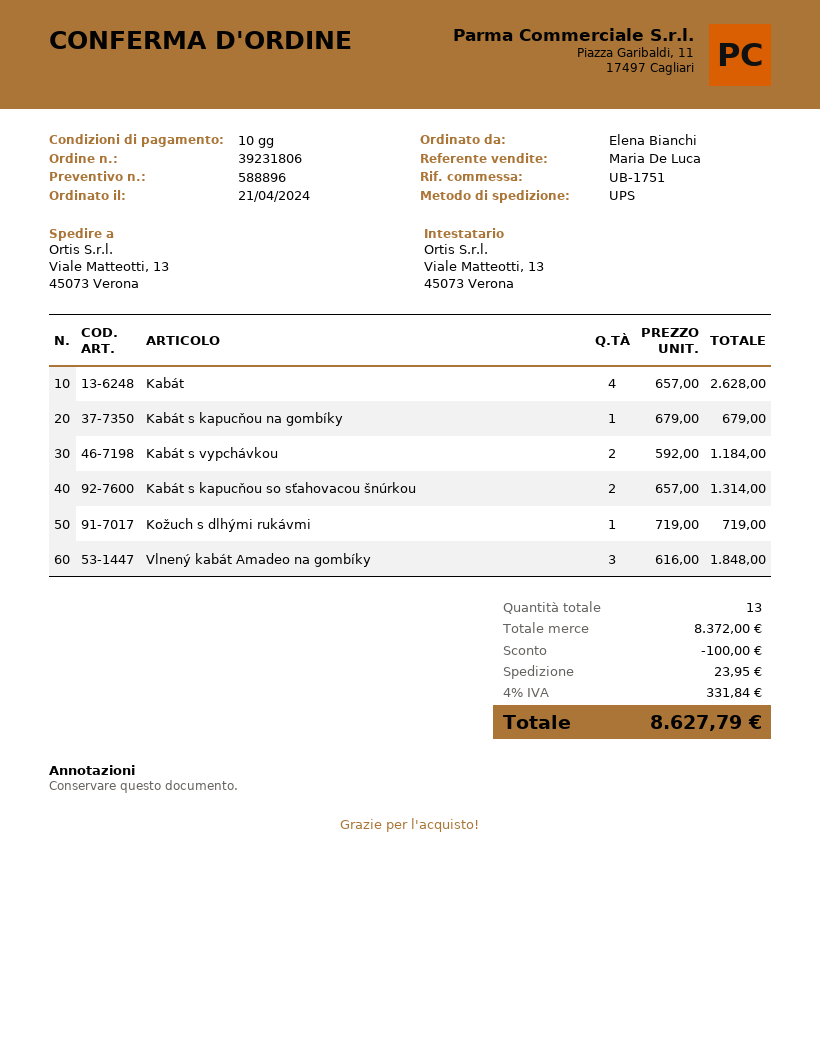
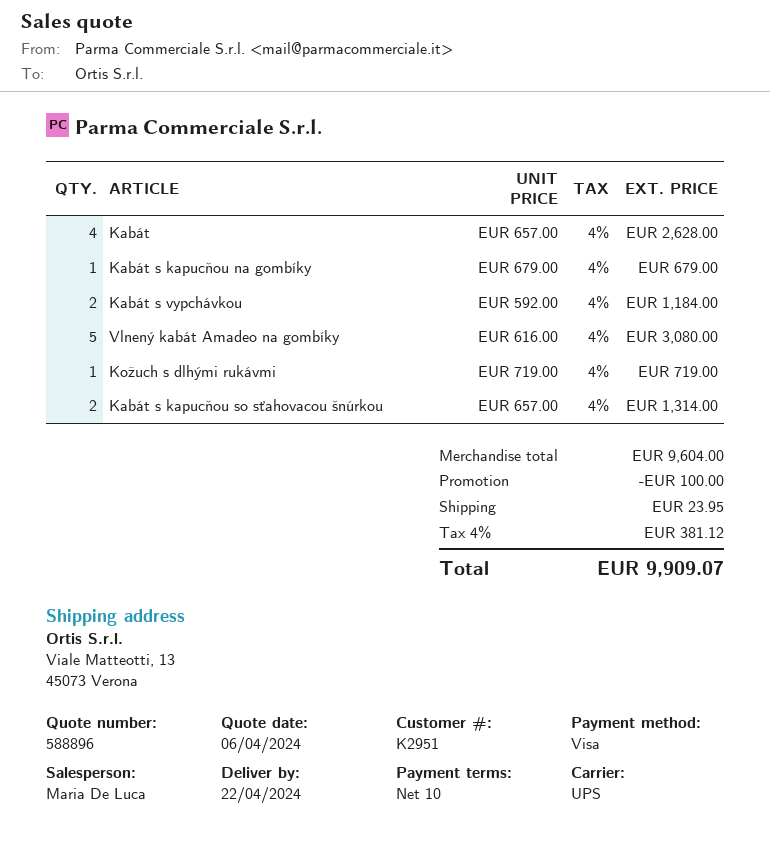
Vlnený kabát Amadeo na gombíky: 3 x 616.00 = 1848.00 -> 5 x 616.00 = 3080.00
subtotal: 8372.00 -> 9604.00
tax: 4% = 331.84 -> 4% = 381.12
total: 8627.79 -> 9909.07

